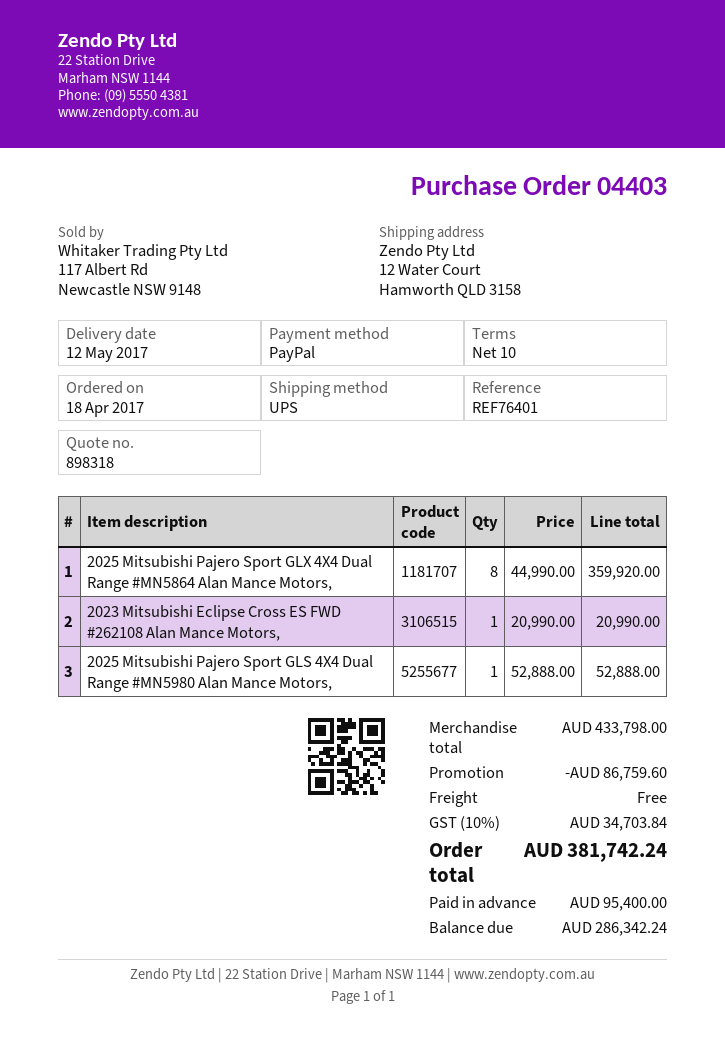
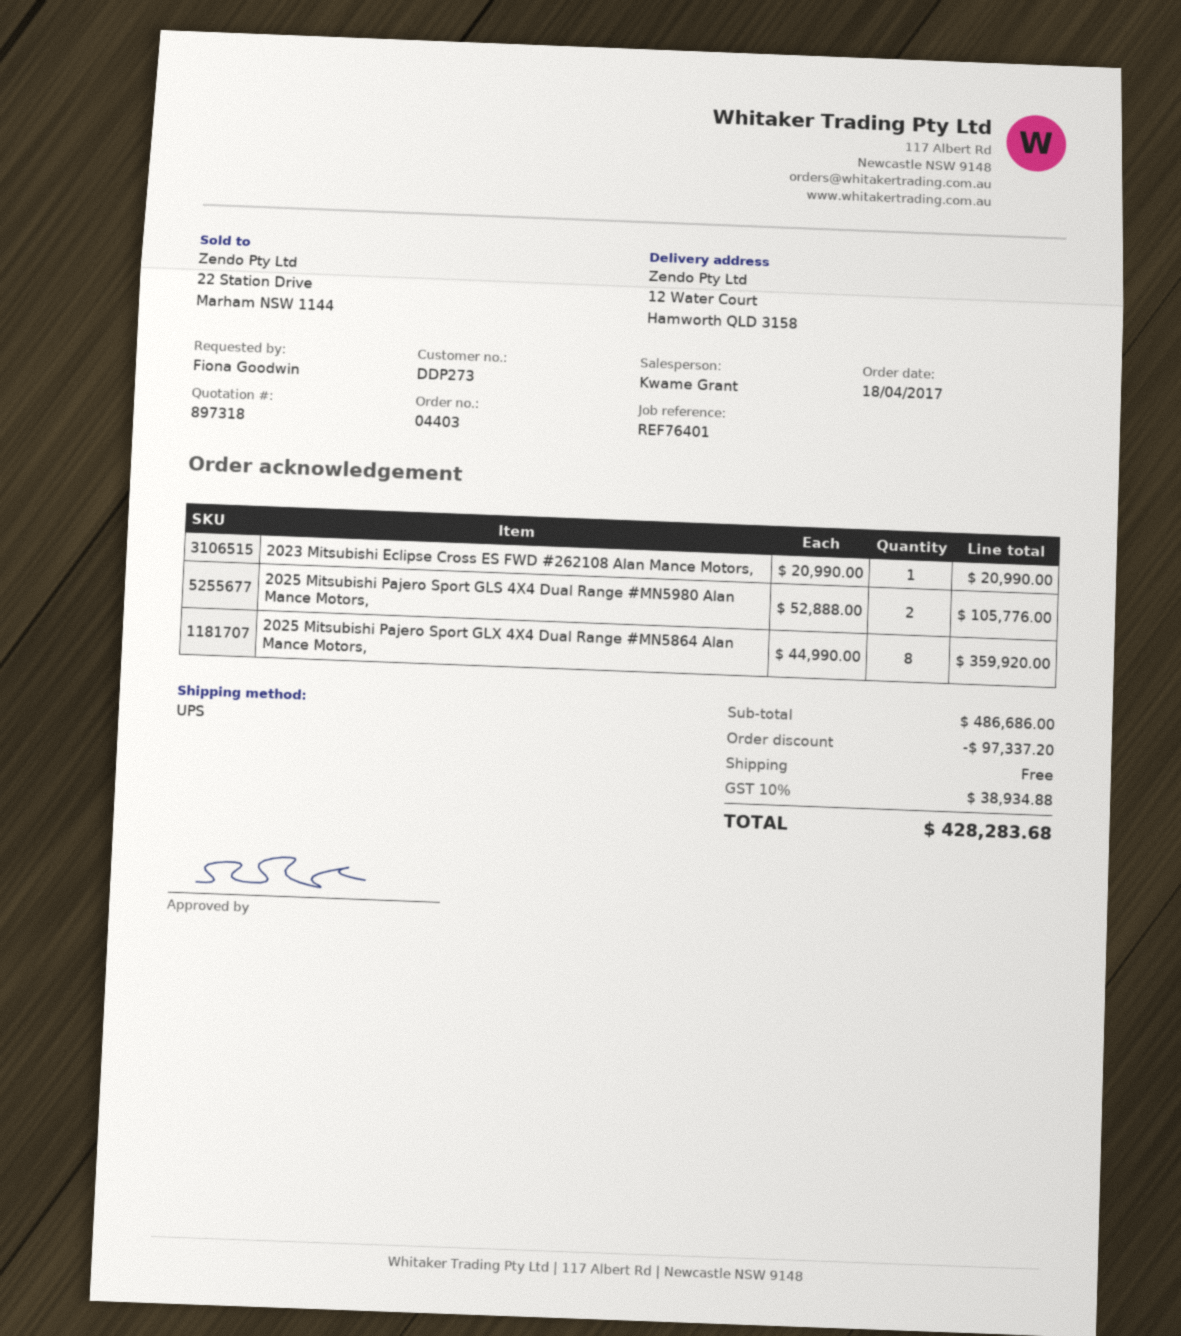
quote number: 898318 -> 897318
2025 Mitsubishi Pajero Sport GLS 4X4 Dual Range #MN5980 Alan Mance Motors,: 1 x 52888.00 = 52888.00 -> 2 x 52888.00 = 105776.00
subtotal: 433798.00 -> 486686.00
discount: 86759.60 -> 97337.20
tax: 10% = 34703.84 -> 10% = 38934.88
total: 381742.24 -> 428283.68

